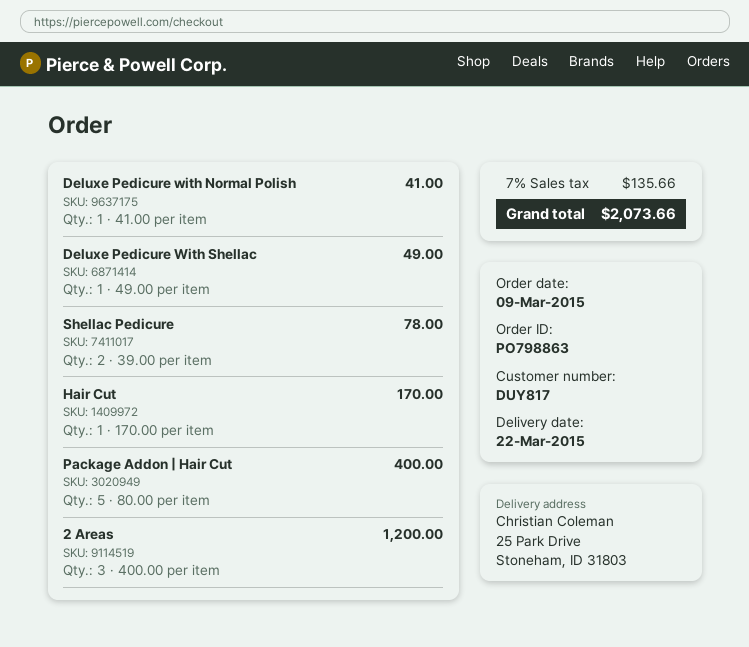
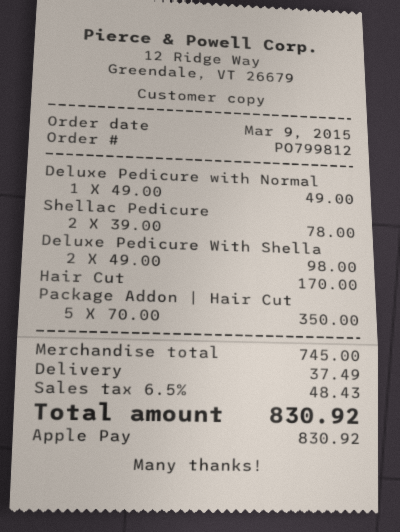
order number: PO798863 -> PO799812
Deluxe Pedicure with Normal Polish: 1 x 41.00 = 41.00 -> 1 x 49.00 = 49.00
Deluxe Pedicure With Shellac: 1 x 49.00 = 49.00 -> 2 x 49.00 = 98.00
Package Addon | Hair Cut: 5 x 80.00 = 400.00 -> 5 x 70.00 = 350.00
2 Areas: 3 x 400.00 = 1200.00 -> none
shipping: none -> 37.49
tax: 7% = 135.66 -> 6.5% = 48.43
total: 2073.66 -> 830.92

